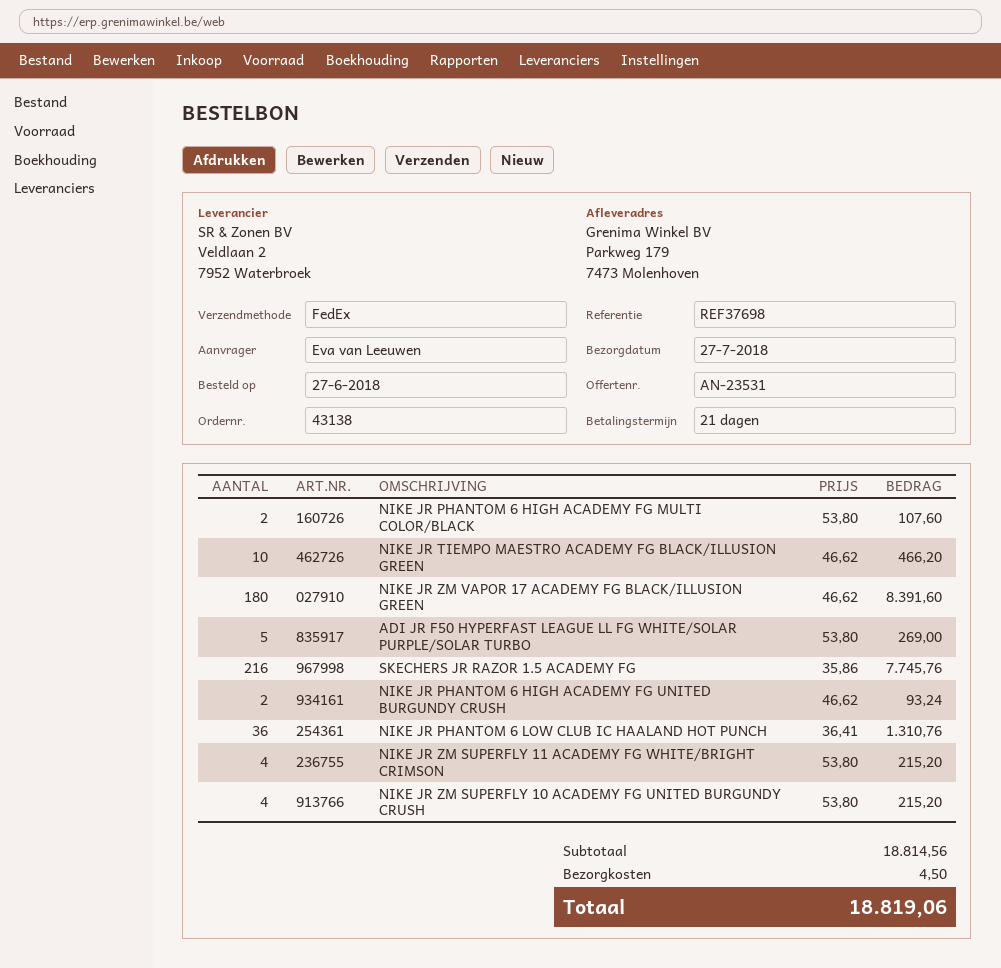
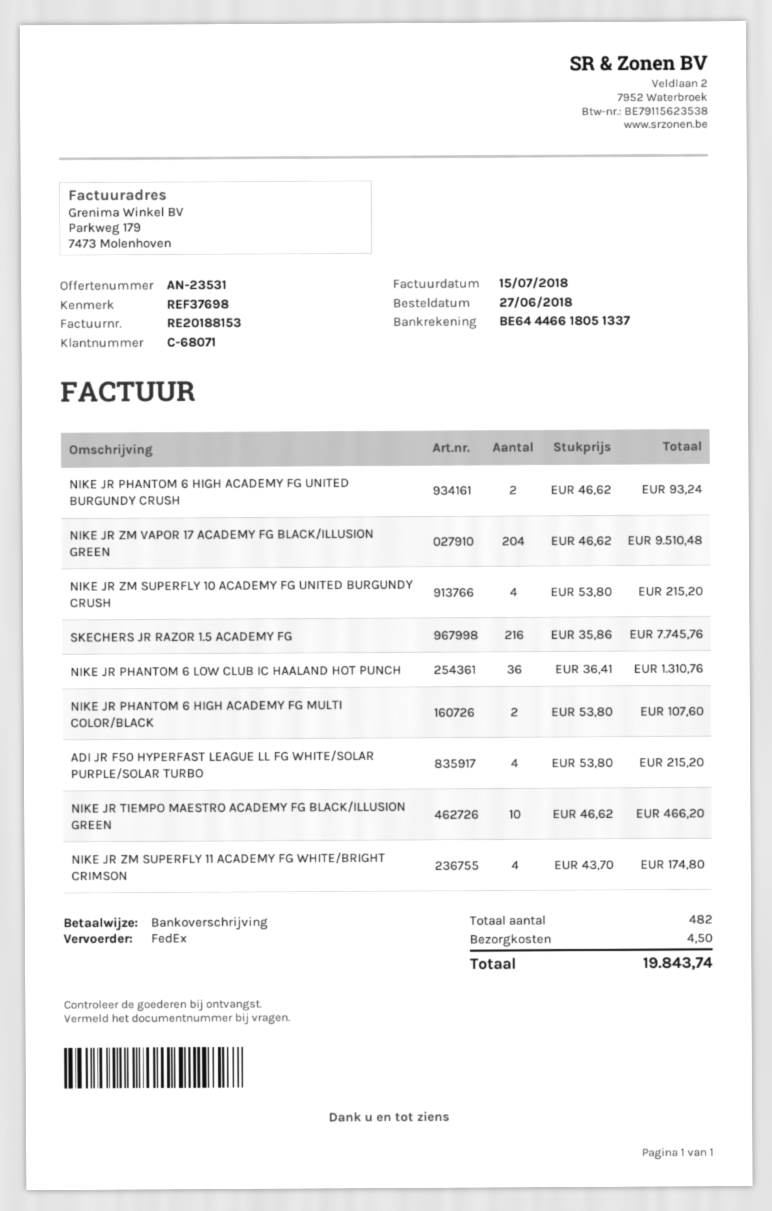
NIKE JR ZM VAPOR 17 ACADEMY FG BLACK/ILLUSION GREEN: 180 x 46.62 = 8391.60 -> 204 x 46.62 = 9510.48
ADI JR F50 HYPERFAST LEAGUE LL FG WHITE/SOLAR PURPLE/SOLAR TURBO: 5 x 53.80 = 269.00 -> 4 x 53.80 = 215.20
NIKE JR ZM SUPERFLY 11 ACADEMY FG WHITE/BRIGHT CRIMSON: 4 x 53.80 = 215.20 -> 4 x 43.70 = 174.80
total: 18819.06 -> 19843.74

